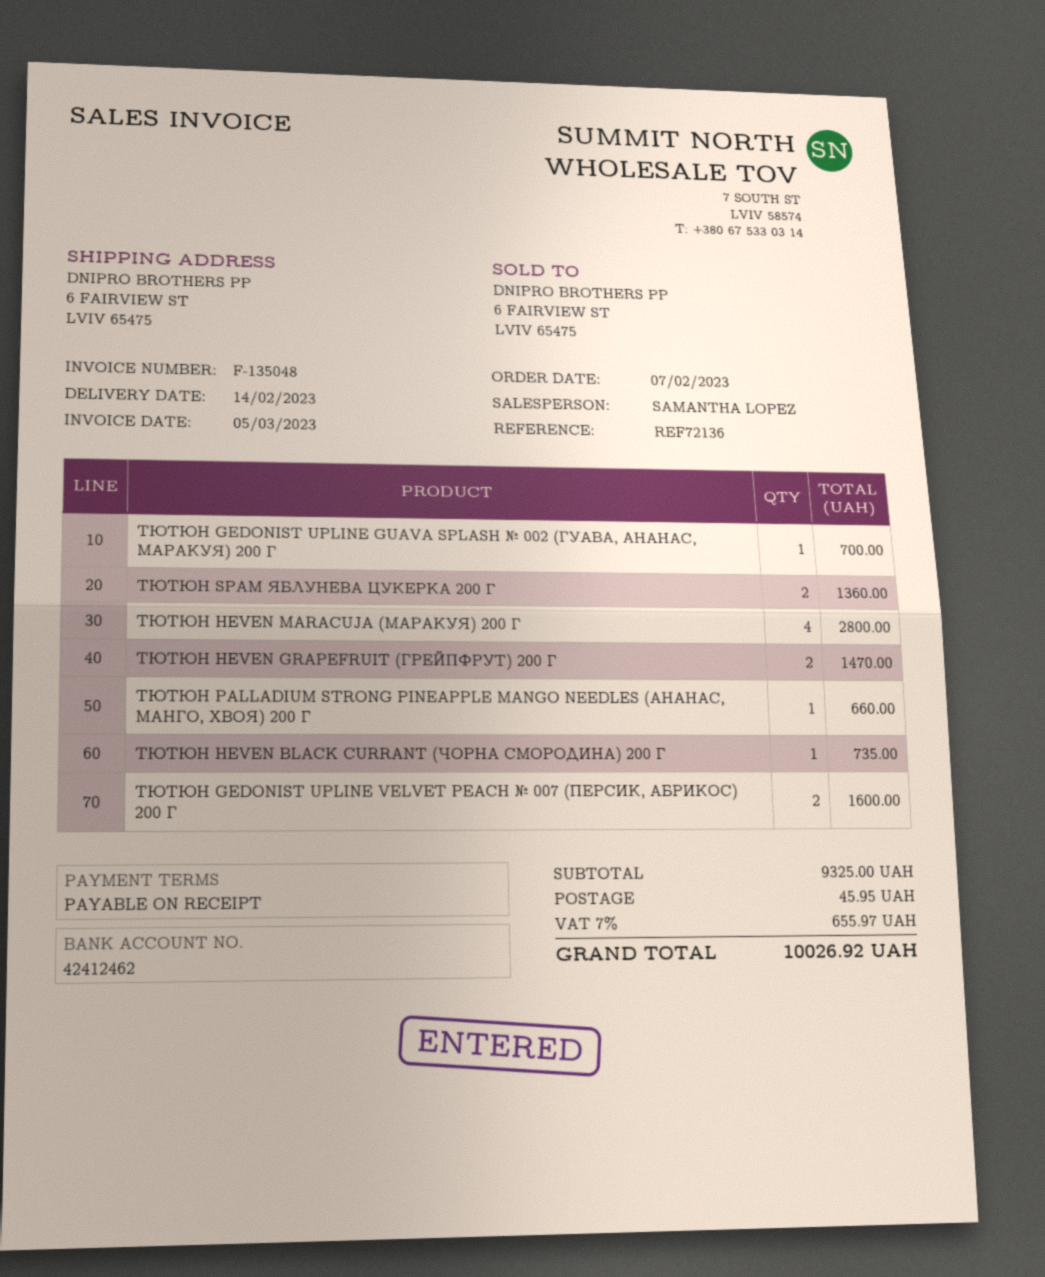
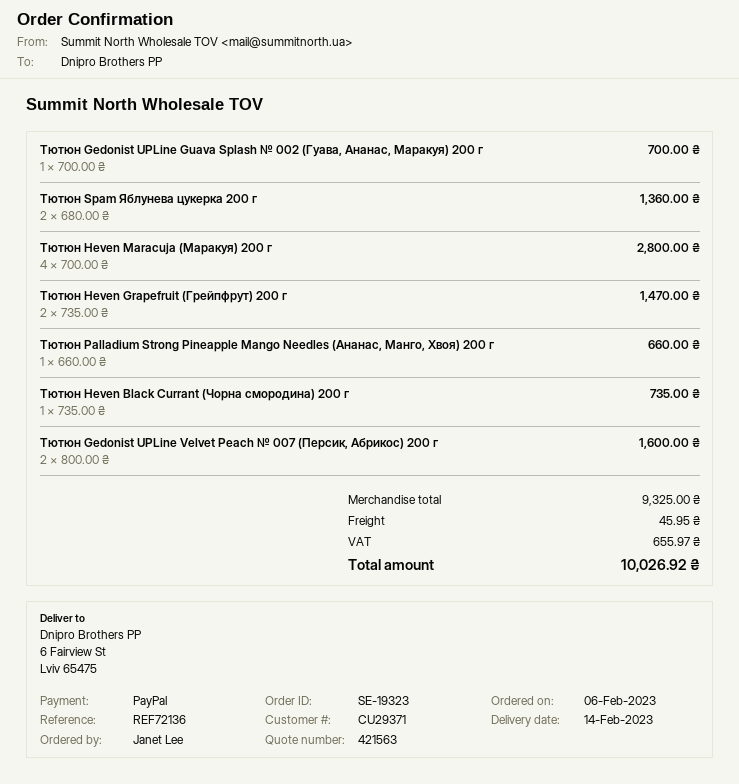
order date: 2023-02-07 -> 2023-02-06

